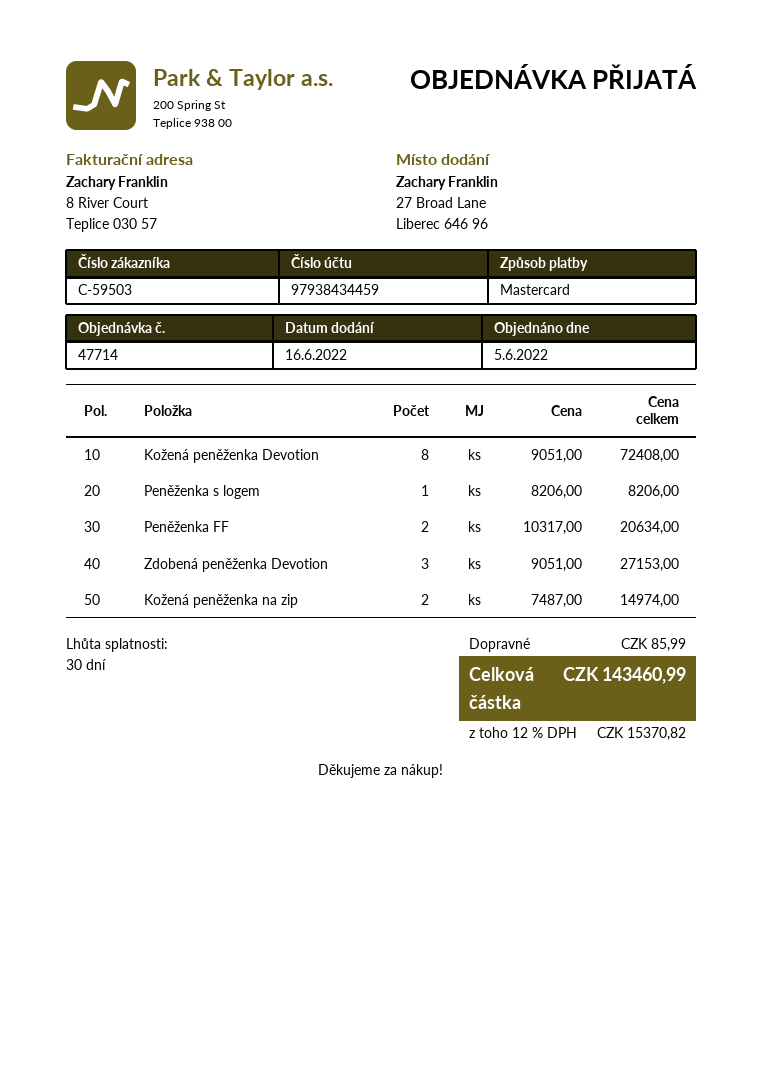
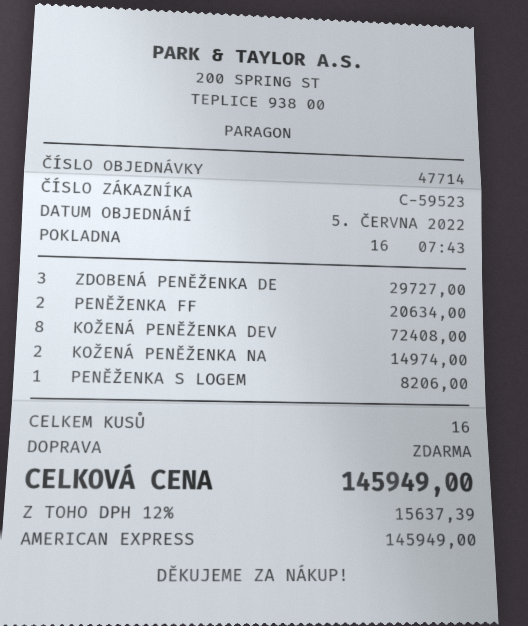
customer number: C-59503 -> C-59523
payment method: Mastercard -> American Express
Zdobená peněženka Devotion: 3 for 27153.00 -> 3 for 29727.00
shipping: 85.99 -> 0.00
tax: 12% = 15370.82 -> 12% = 15637.39
total: 143460.99 -> 145949.00

